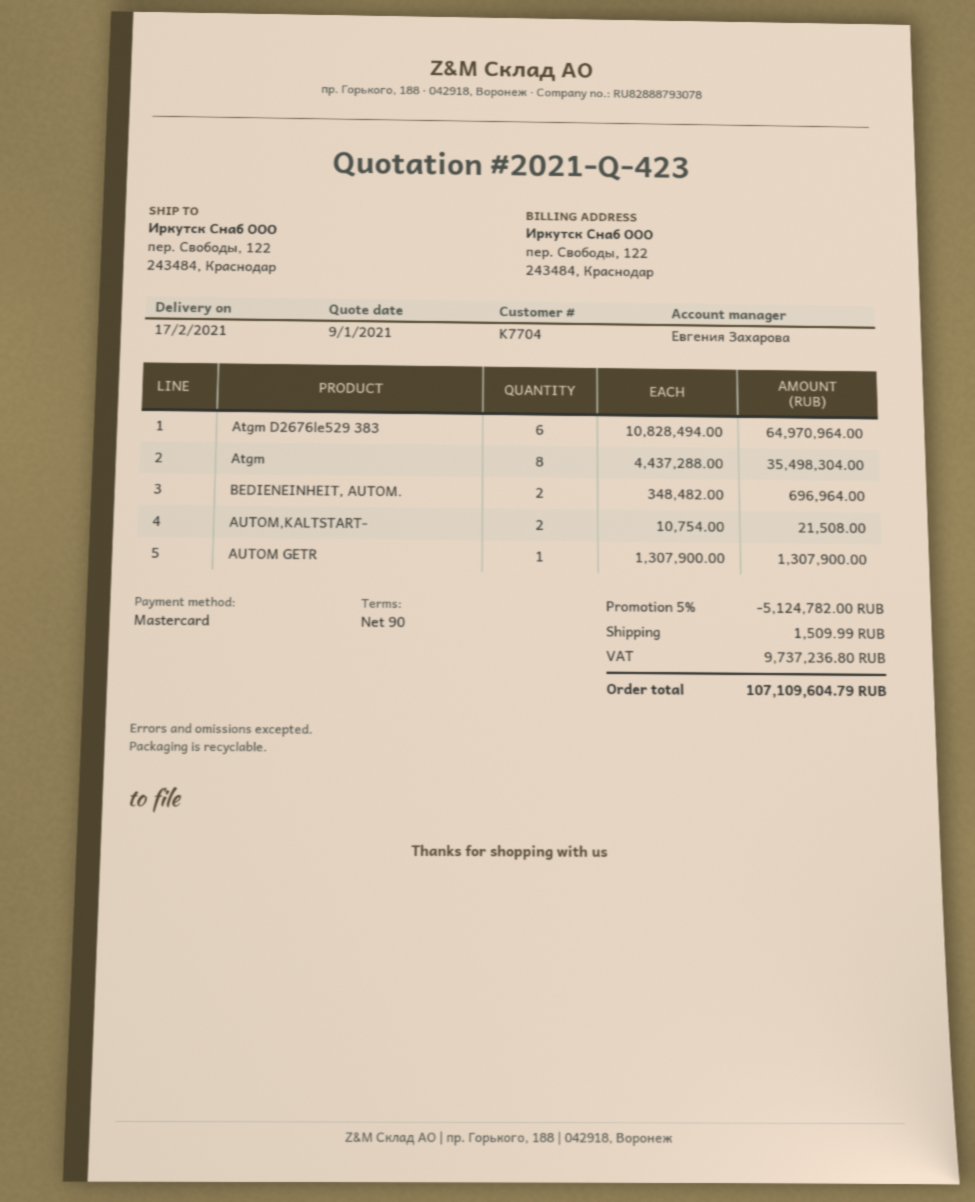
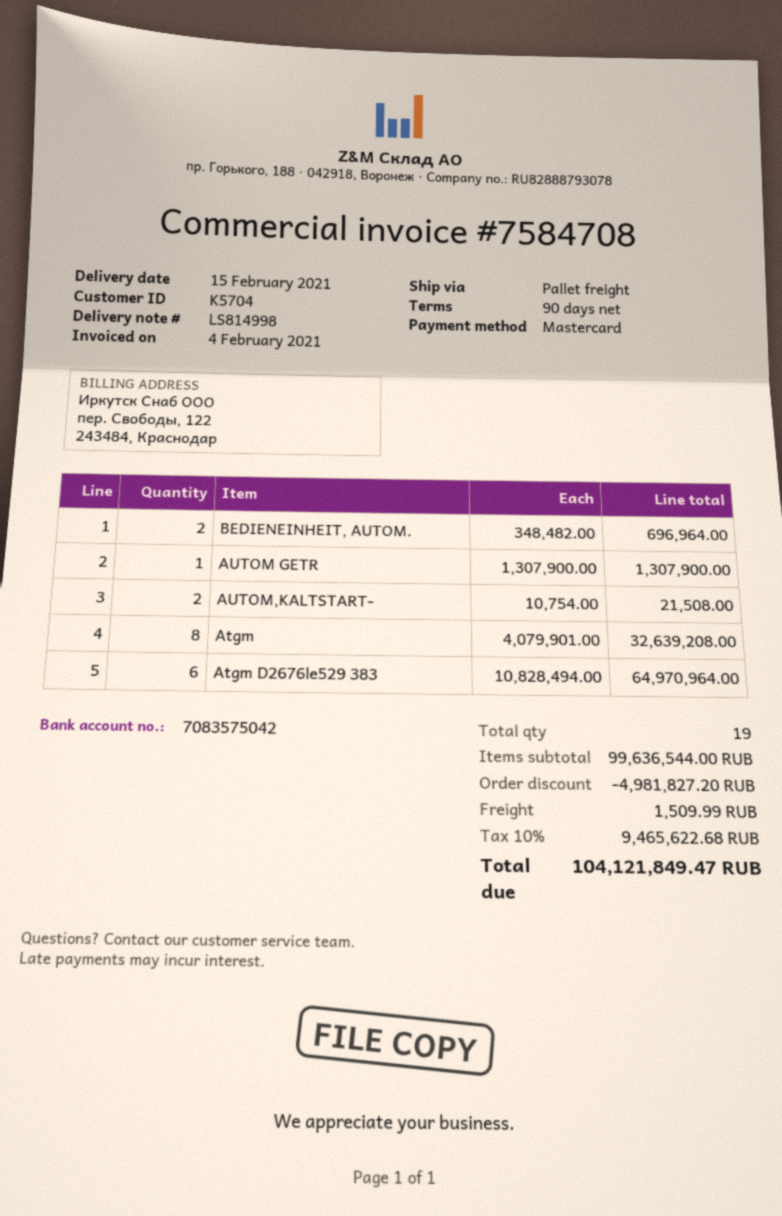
delivery date: 2021-02-17 -> 2021-02-15
customer number: K7704 -> K5704
Atgm: 8 x 4437288.00 = 35498304.00 -> 8 x 4079901.00 = 32639208.00
discount: 5124782.00 -> 4981827.20
tax: 9737236.80 -> 9465622.68
total: 107109604.79 -> 104121849.47

